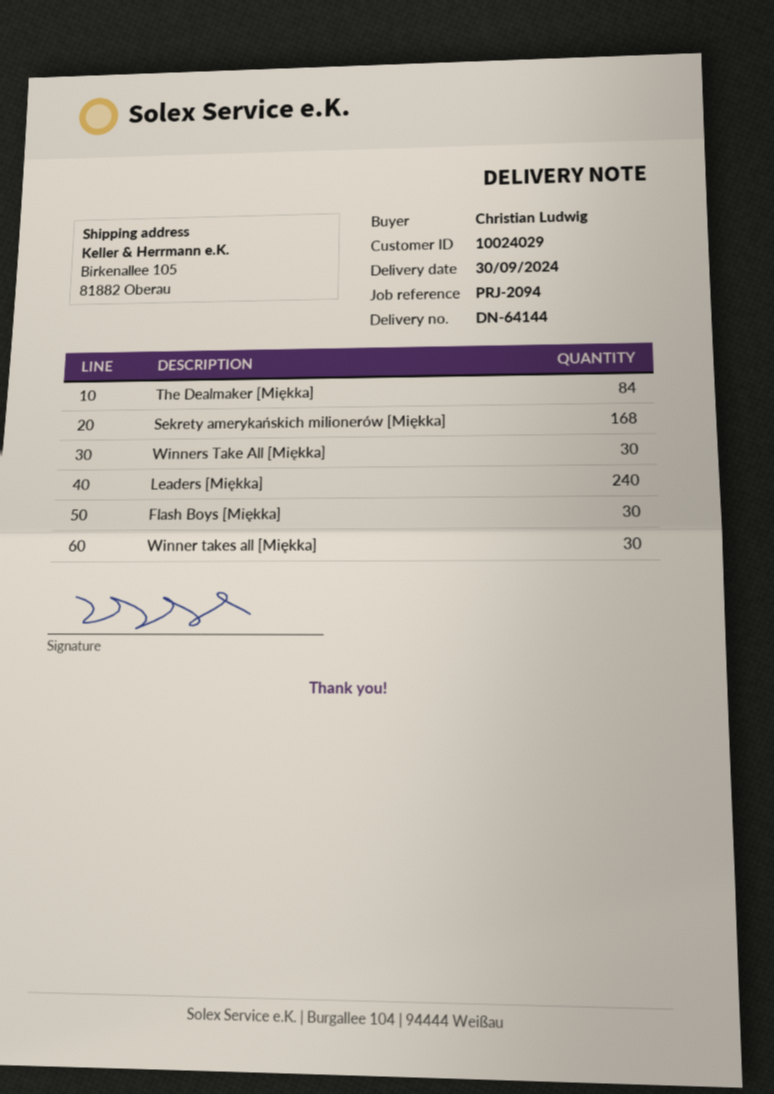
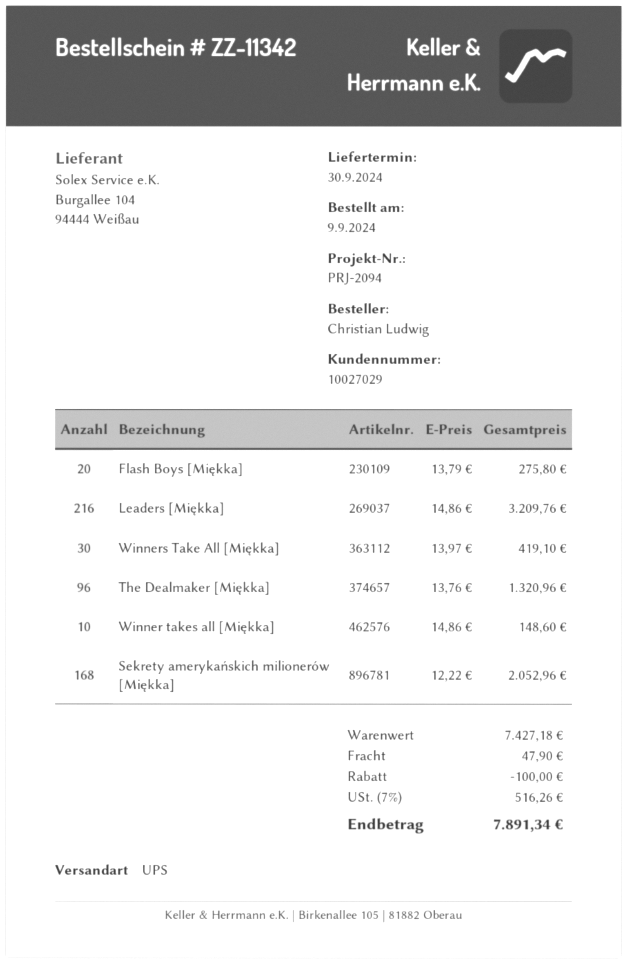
customer number: 10024029 -> 10027029
The Dealmaker [Miękka]: 84 -> 96
Leaders [Miękka]: 240 -> 216
Flash Boys [Miękka]: 30 -> 20
Winner takes all [Miękka]: 30 -> 10

